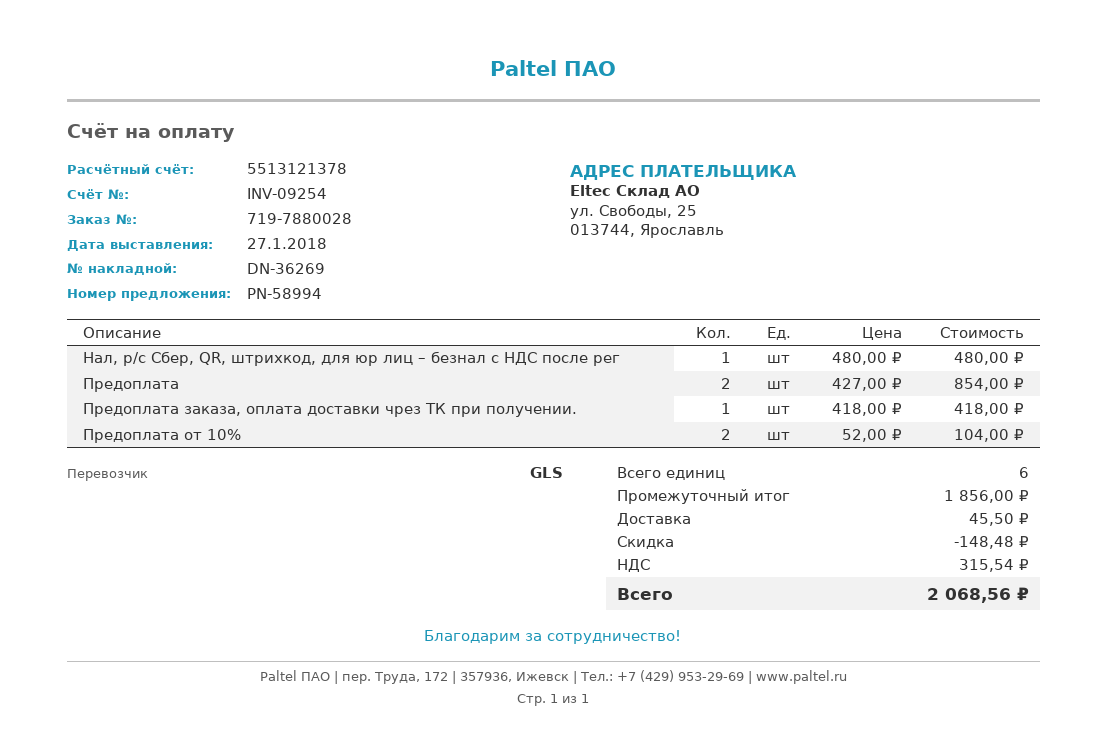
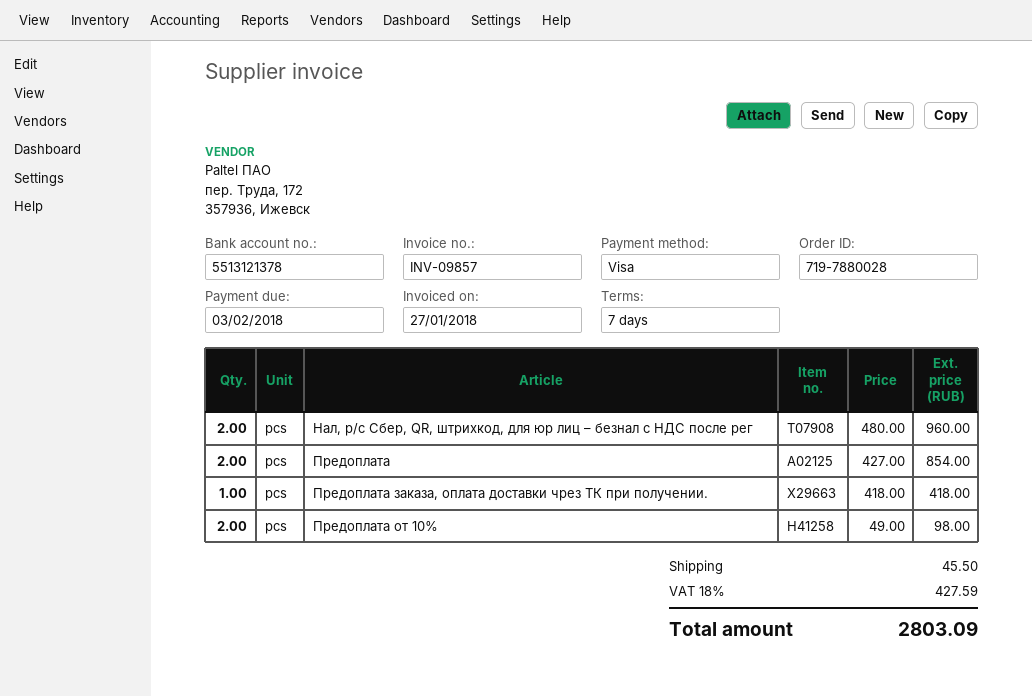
invoice number: INV-09254 -> INV-09857
Нал, р/с Сбер, QR, штрихкод, для юр лиц – безнал с НДС после рег: 1 x 480.00 = 480.00 -> 2 x 480.00 = 960.00
Предоплата от 10%: 2 x 52.00 = 104.00 -> 2 x 49.00 = 98.00
discount: 148.48 -> none
tax: 315.54 -> 427.59
total: 2068.56 -> 2803.09

